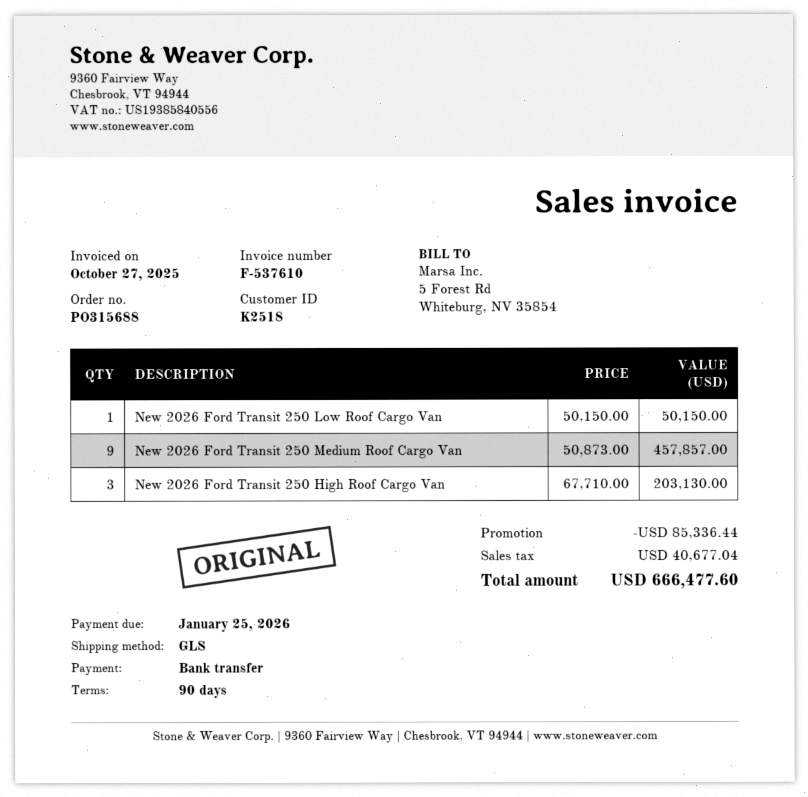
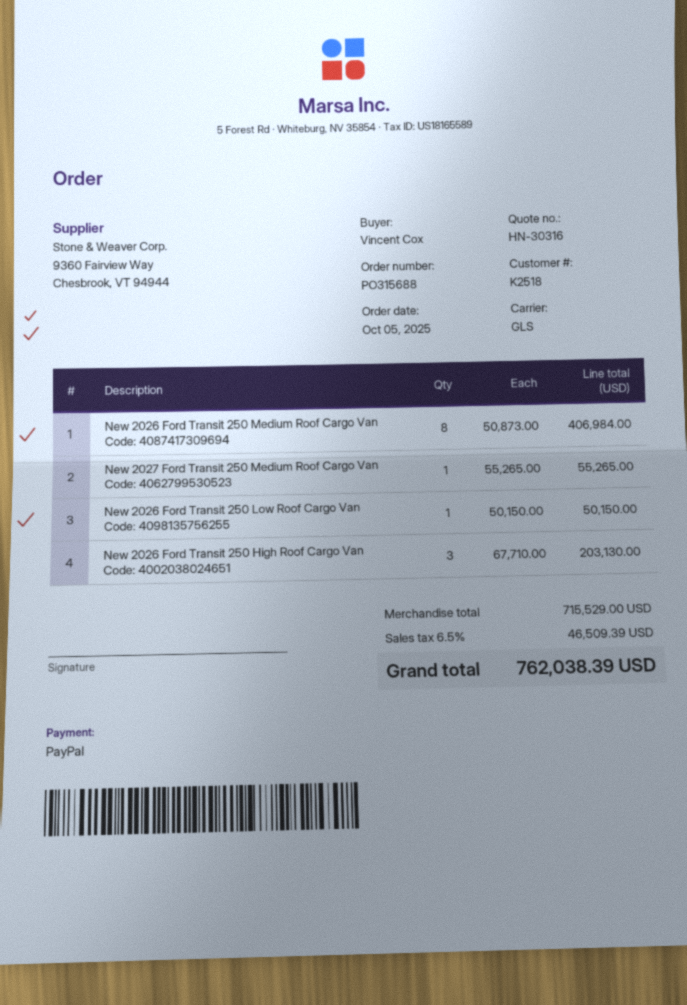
payment method: bank transfer -> PayPal
New 2026 Ford Transit 250 Medium Roof Cargo Van: 9 x 50873.00 = 457857.00 -> 8 x 50873.00 = 406984.00
New 2027 Ford Transit 250 Medium Roof Cargo Van: none -> 1 x 55265.00 = 55265.00
discount: 85336.44 -> none
tax: 40677.04 -> 46509.39
total: 666477.60 -> 762038.39

